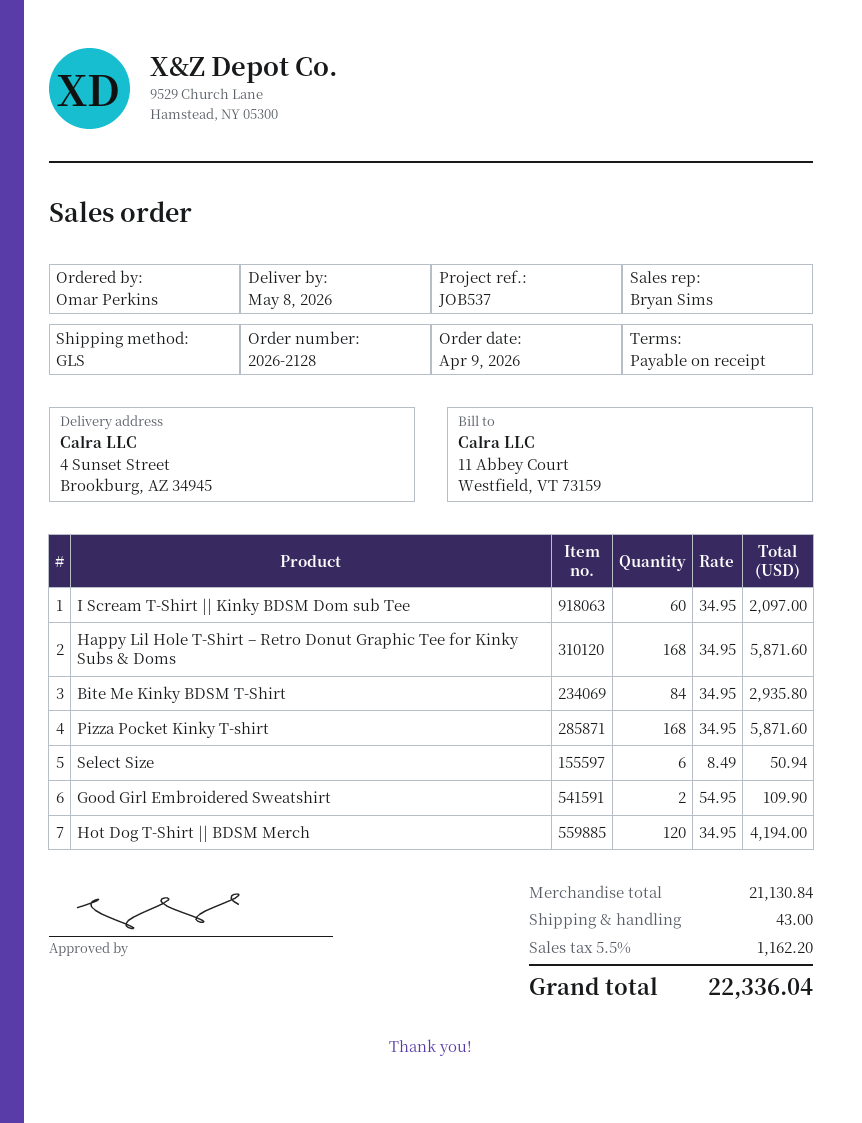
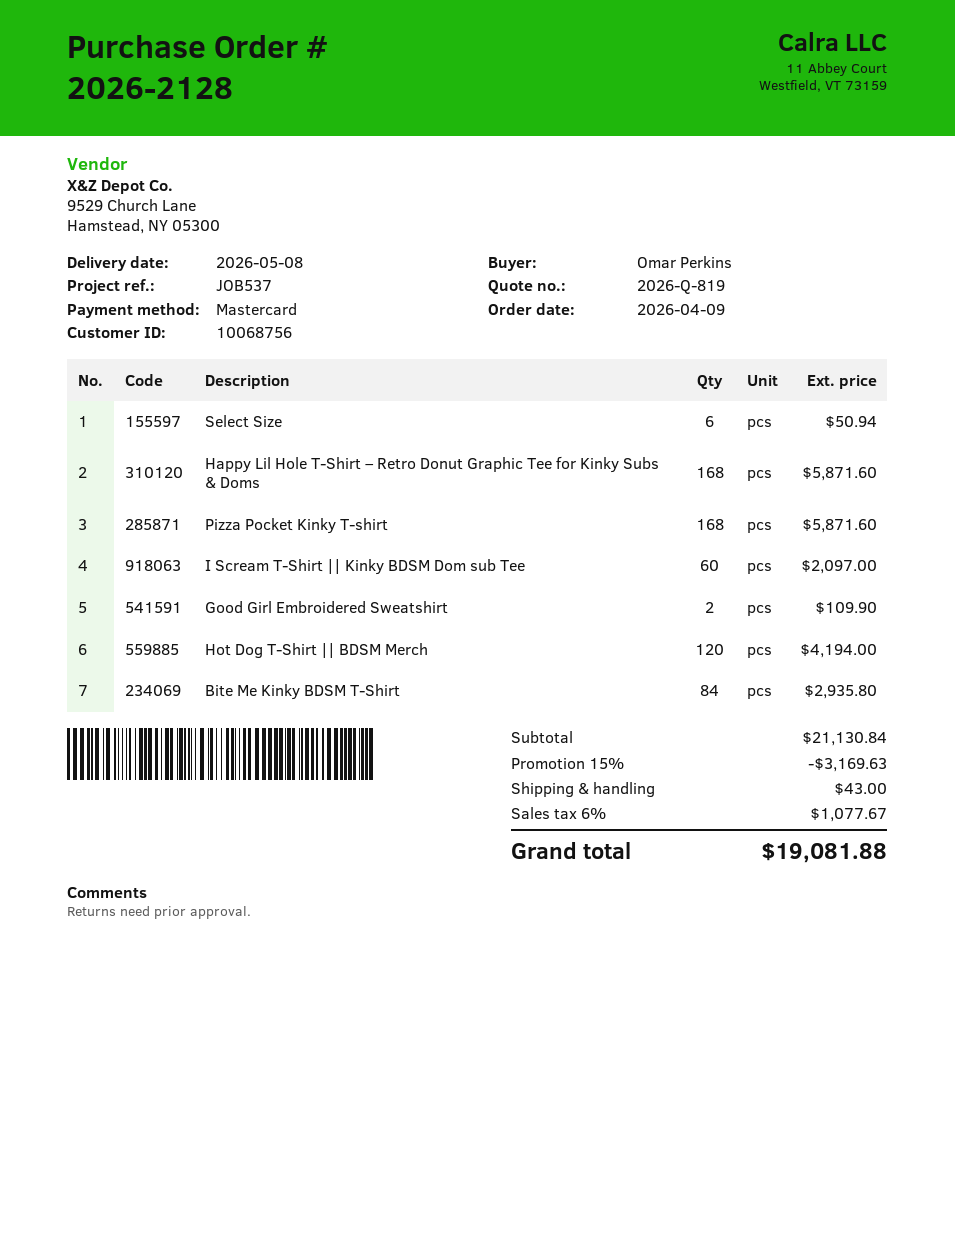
discount: none -> 15% = 3169.63
tax: 5.5% = 1162.20 -> 6% = 1077.67
total: 22336.04 -> 19081.88

